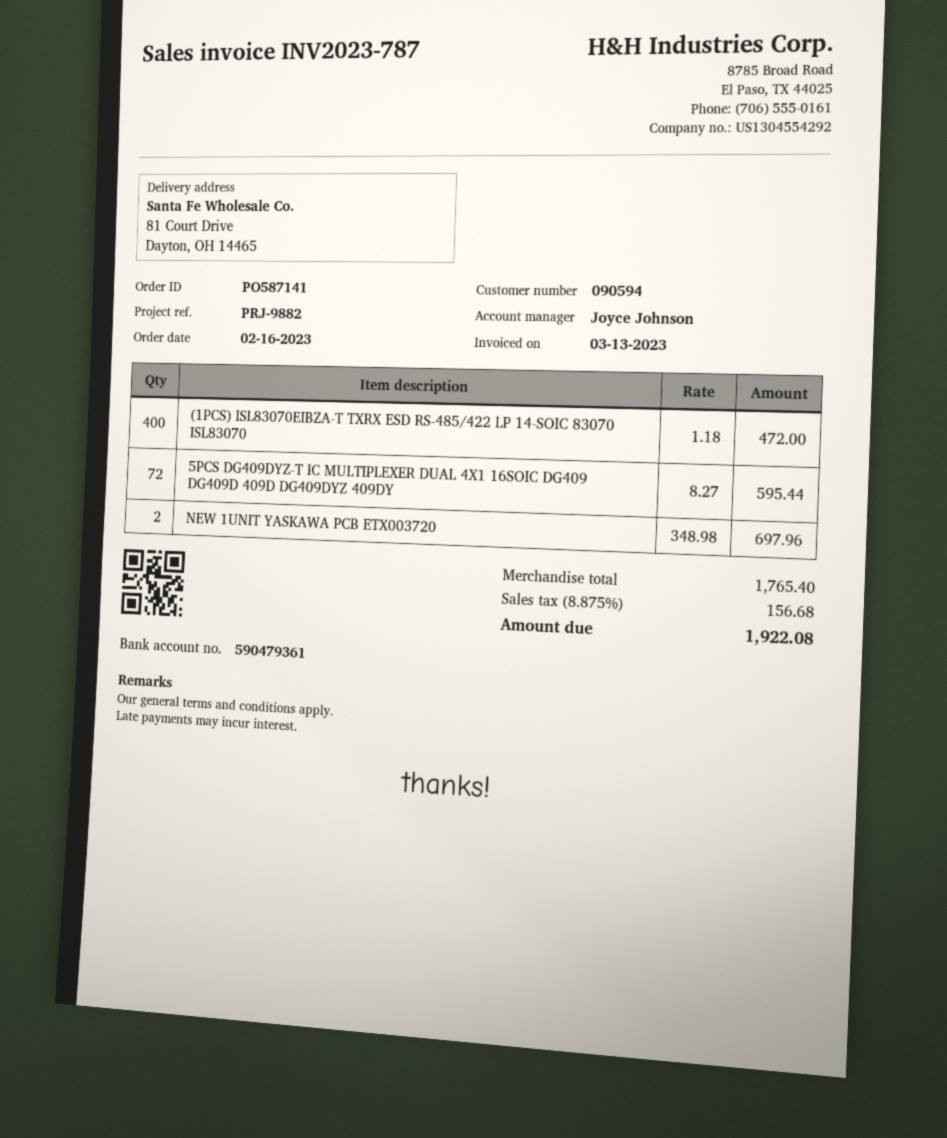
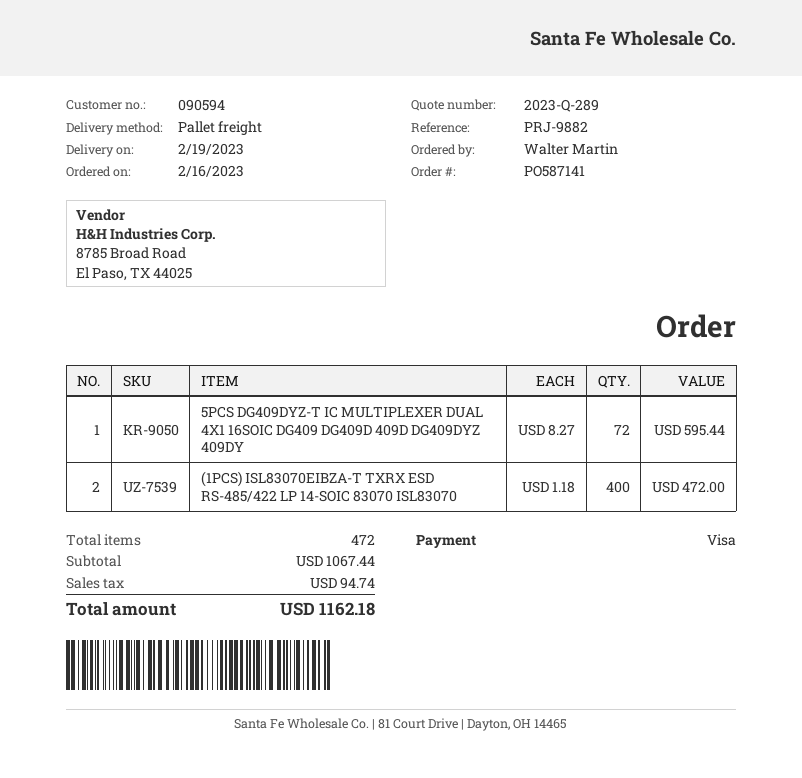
NEW 1UNIT YASKAWA PCB ETX003720: 2 x 348.98 = 697.96 -> none
subtotal: 1765.40 -> 1067.44
tax: 156.68 -> 94.74
total: 1922.08 -> 1162.18

